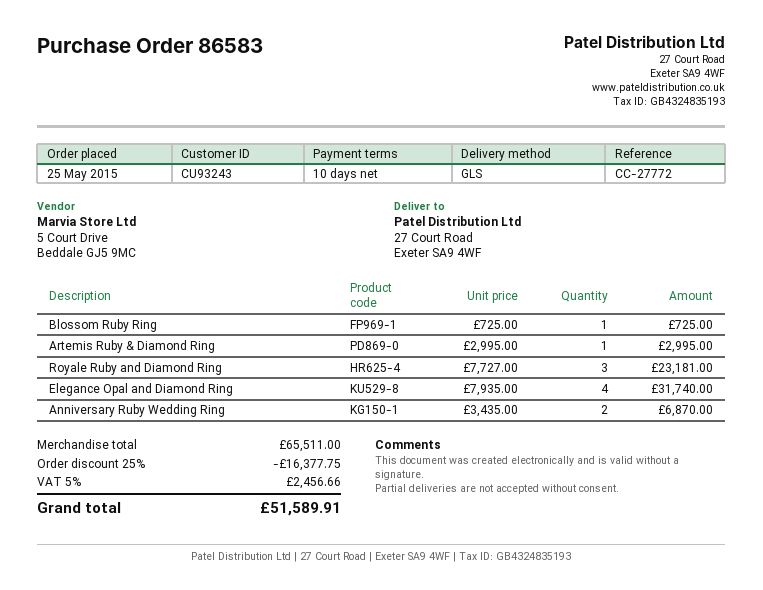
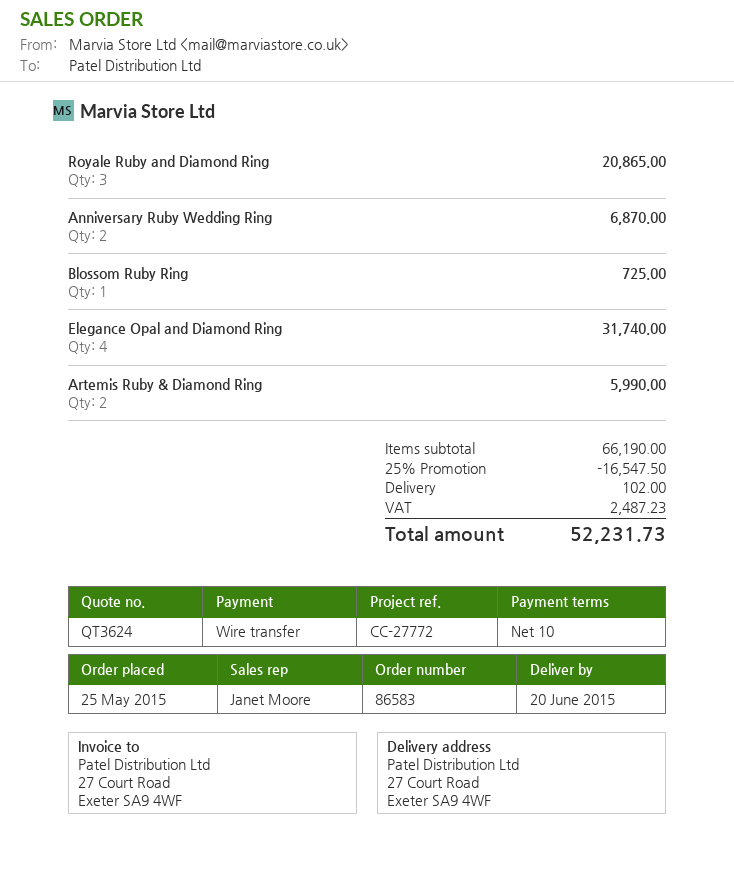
Artemis Ruby & Diamond Ring: 1 for 2995.00 -> 2 for 5990.00
Royale Ruby and Diamond Ring: 3 for 23181.00 -> 3 for 20865.00
subtotal: 65511.00 -> 66190.00
discount: 25% = 16377.75 -> 25% = 16547.50
shipping: none -> 102.00
tax: 2456.66 -> 2487.23
total: 51589.91 -> 52231.73

